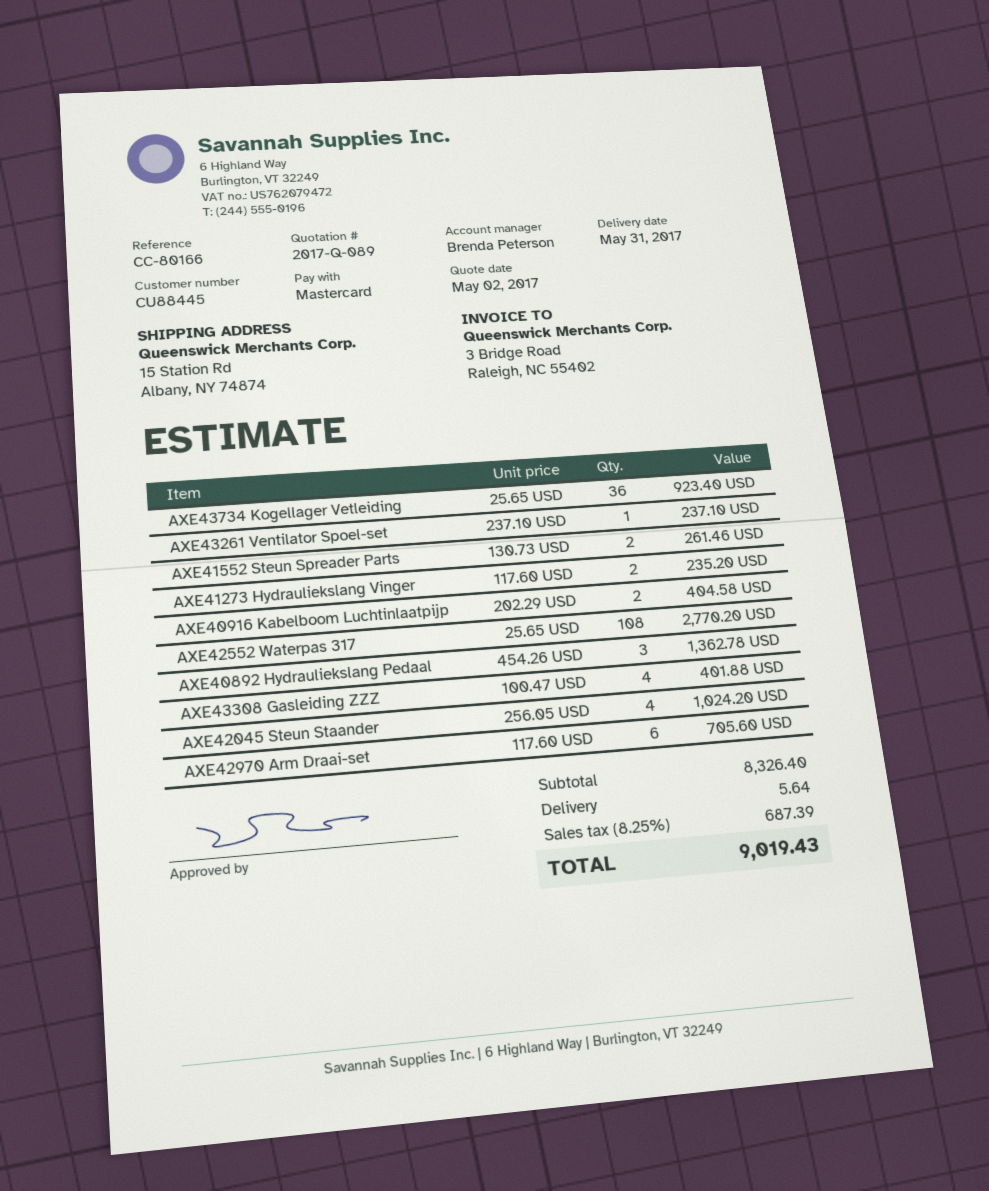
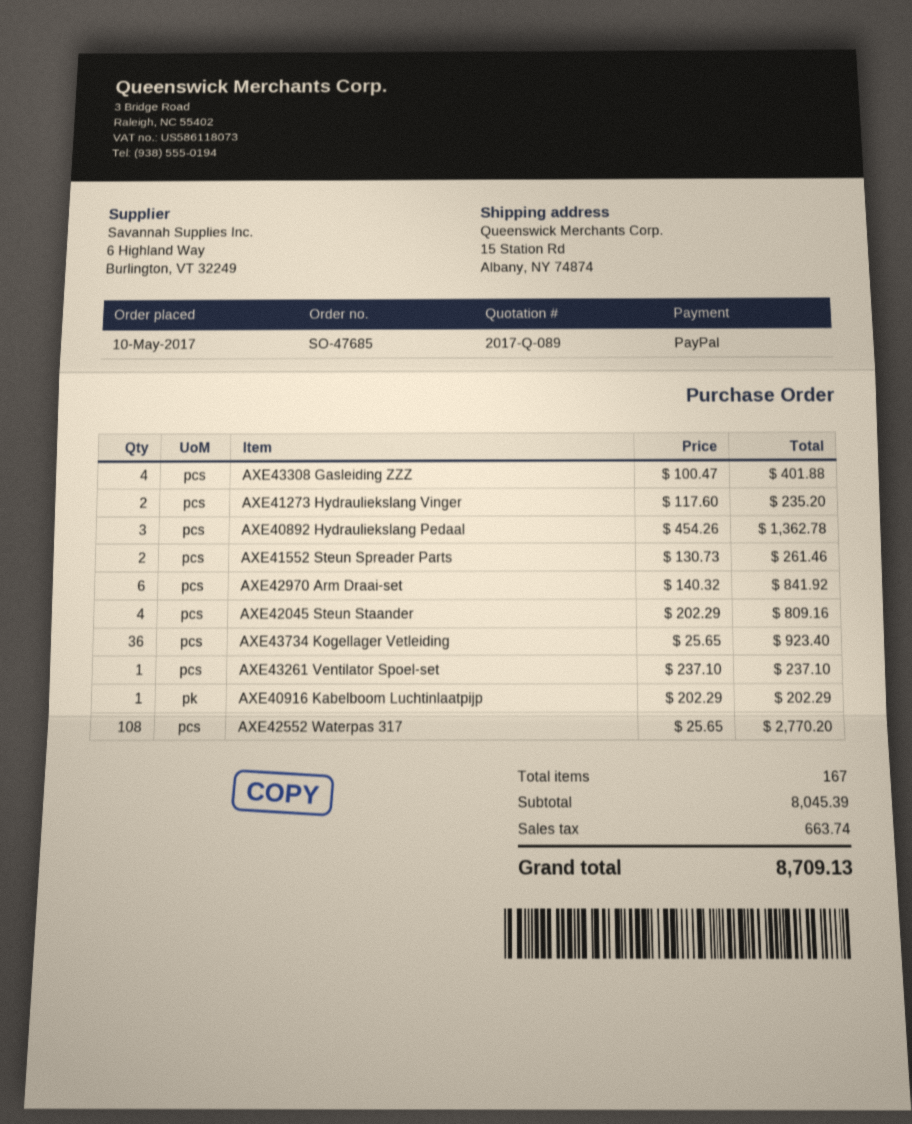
payment method: Mastercard -> PayPal
AXE40916 Kabelboom Luchtinlaatpijp: 2 x 202.29 = 404.58 -> 1 x 202.29 = 202.29
AXE42045 Steun Staander: 4 x 256.05 = 1024.20 -> 4 x 202.29 = 809.16
AXE42970 Arm Draai-set: 6 x 117.60 = 705.60 -> 6 x 140.32 = 841.92
subtotal: 8326.40 -> 8045.39
shipping: 5.64 -> none
tax: 687.39 -> 663.74
total: 9019.43 -> 8709.13

